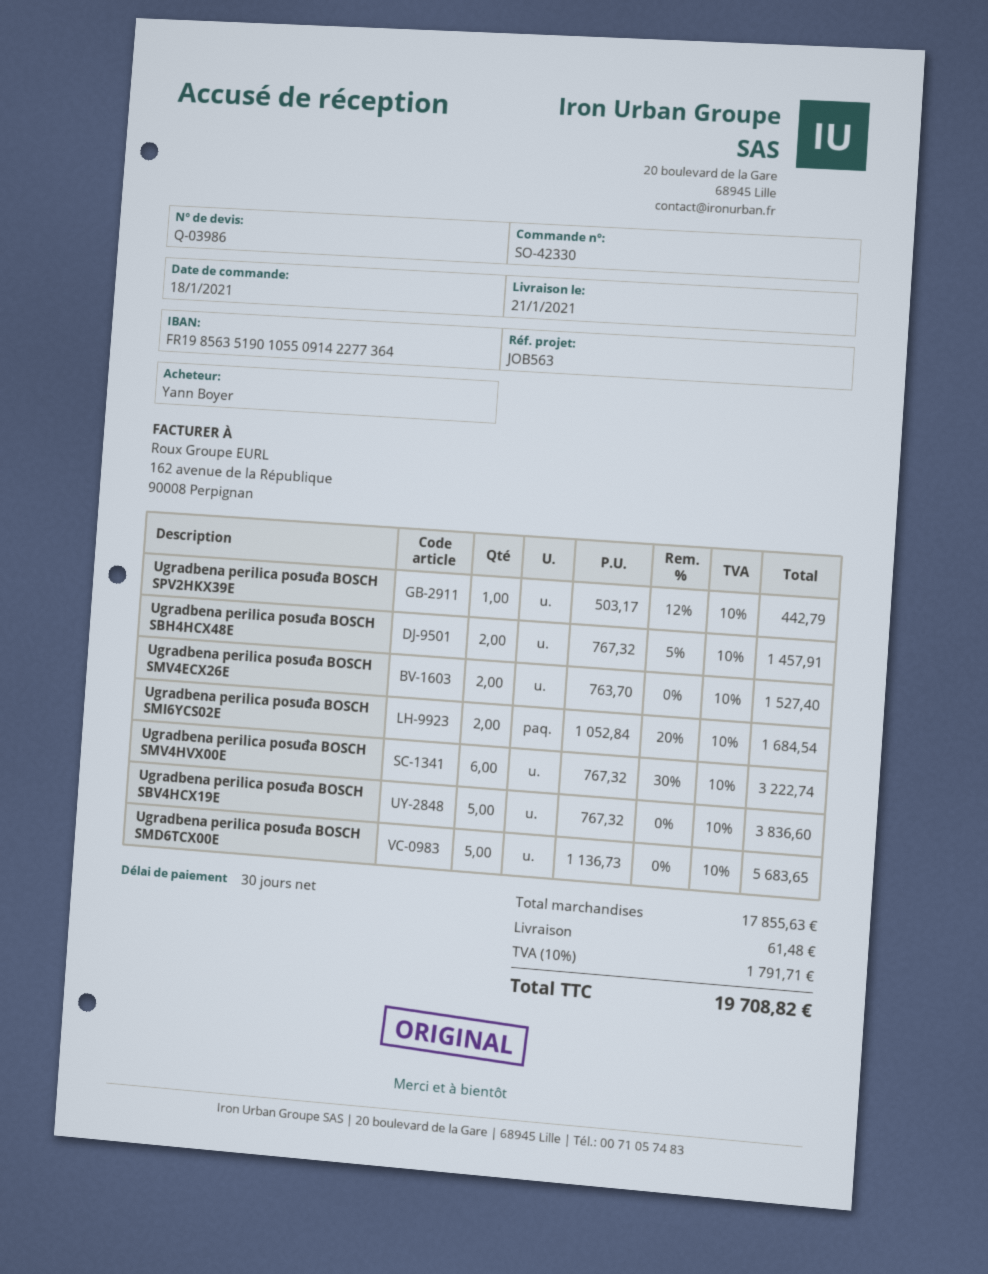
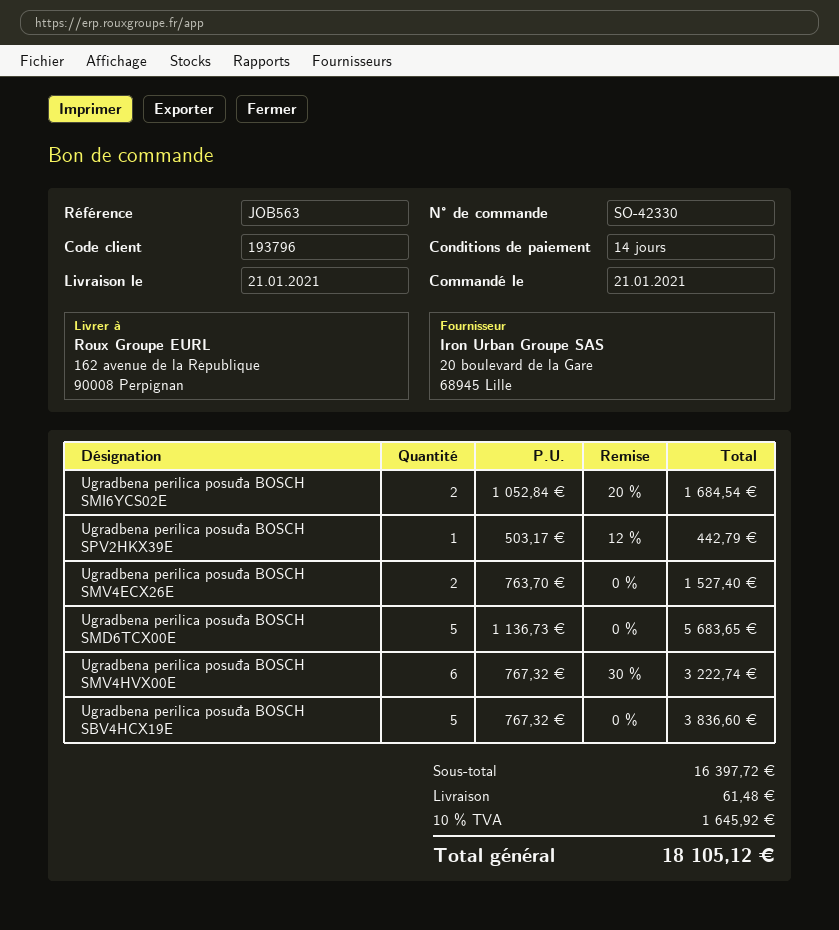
order date: 2021-01-18 -> 2021-01-21
payment terms: 30 days -> 14 days
Ugradbena perilica posuđa BOSCH SBH4HCX48E: 2 x 767.32 - 5% = 1457.91 -> none
subtotal: 17855.63 -> 16397.72
tax: 10% = 1791.71 -> 10% = 1645.92
total: 19708.82 -> 18105.12

